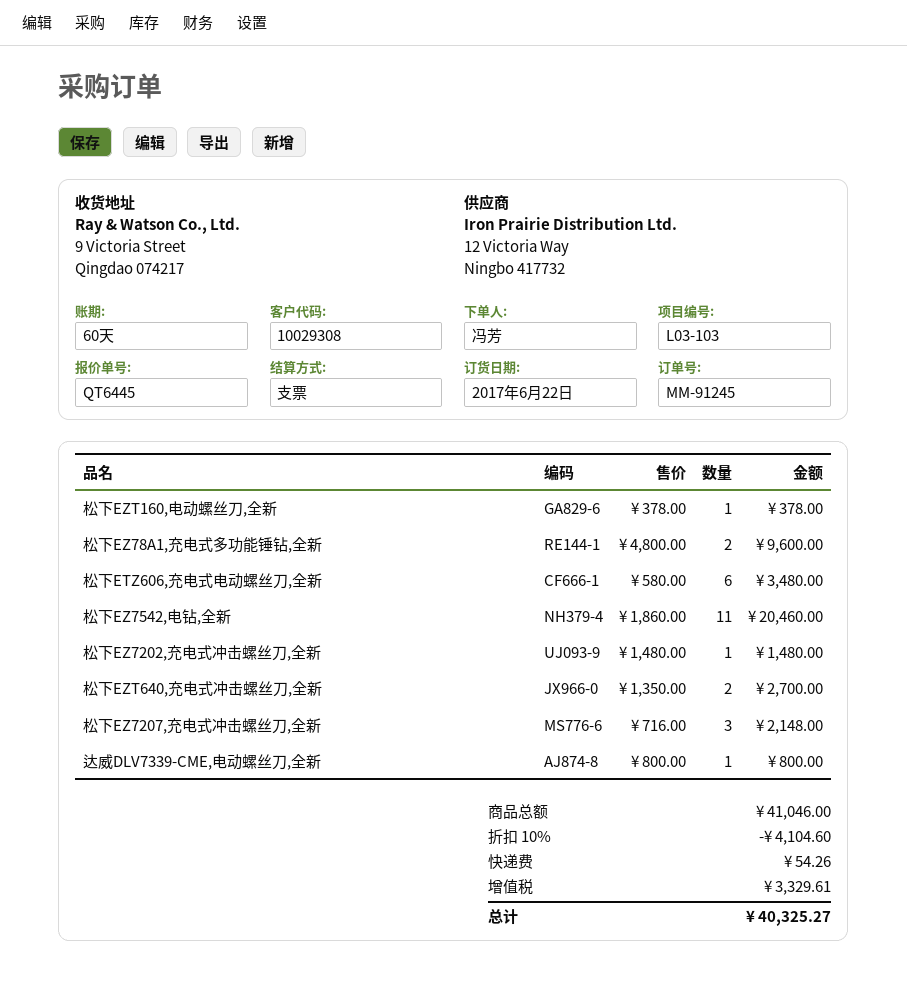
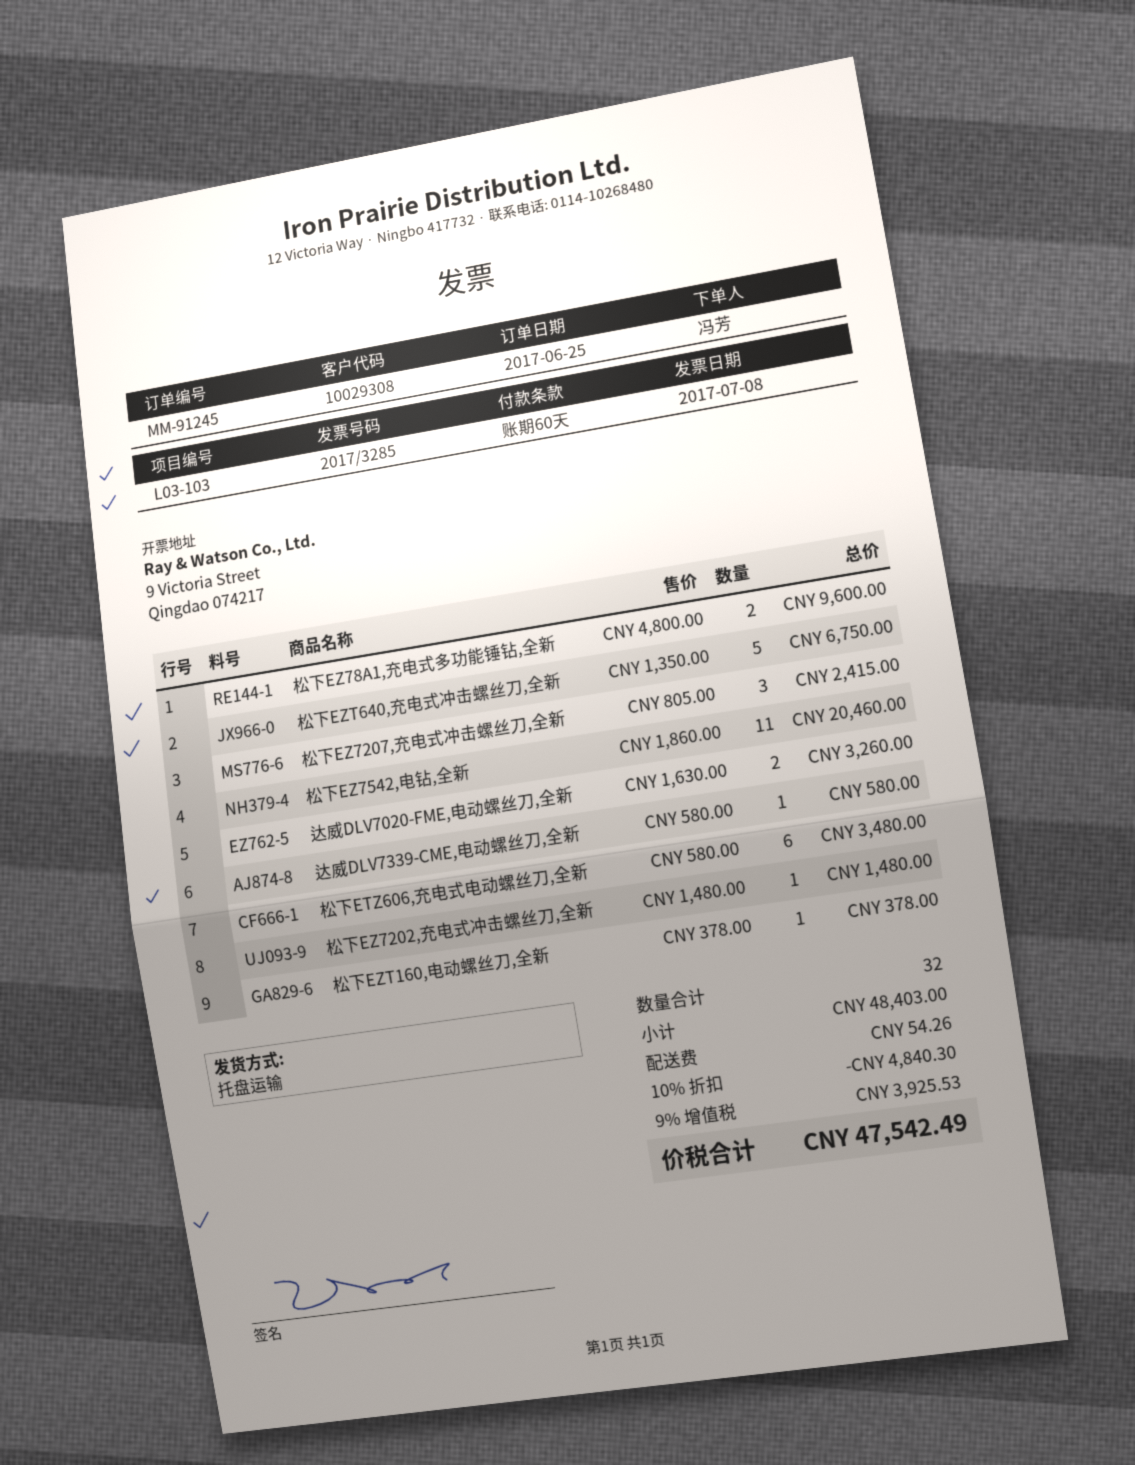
order date: 2017-06-22 -> 2017-06-25
松下EZT640,充电式冲击螺丝刀,全新: 2 x 1350.00 = 2700.00 -> 5 x 1350.00 = 6750.00
松下EZ7207,充电式冲击螺丝刀,全新: 3 x 716.00 = 2148.00 -> 3 x 805.00 = 2415.00
达威DLV7339-CME,电动螺丝刀,全新: 1 x 800.00 = 800.00 -> 1 x 580.00 = 580.00
达威DLV7020-FME,电动螺丝刀,全新: none -> 2 x 1630.00 = 3260.00
subtotal: 41046.00 -> 48403.00
discount: 10% = 4104.60 -> 10% = 4840.30
tax: 3329.61 -> 3925.53
total: 40325.27 -> 47542.49

